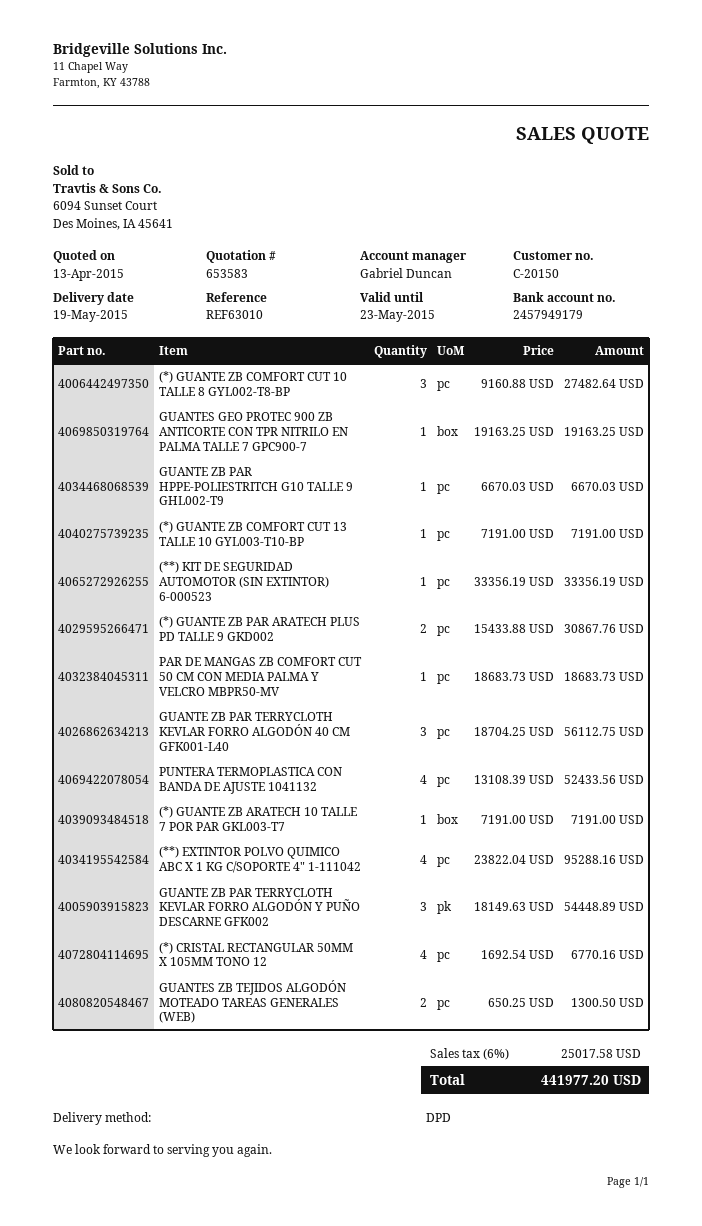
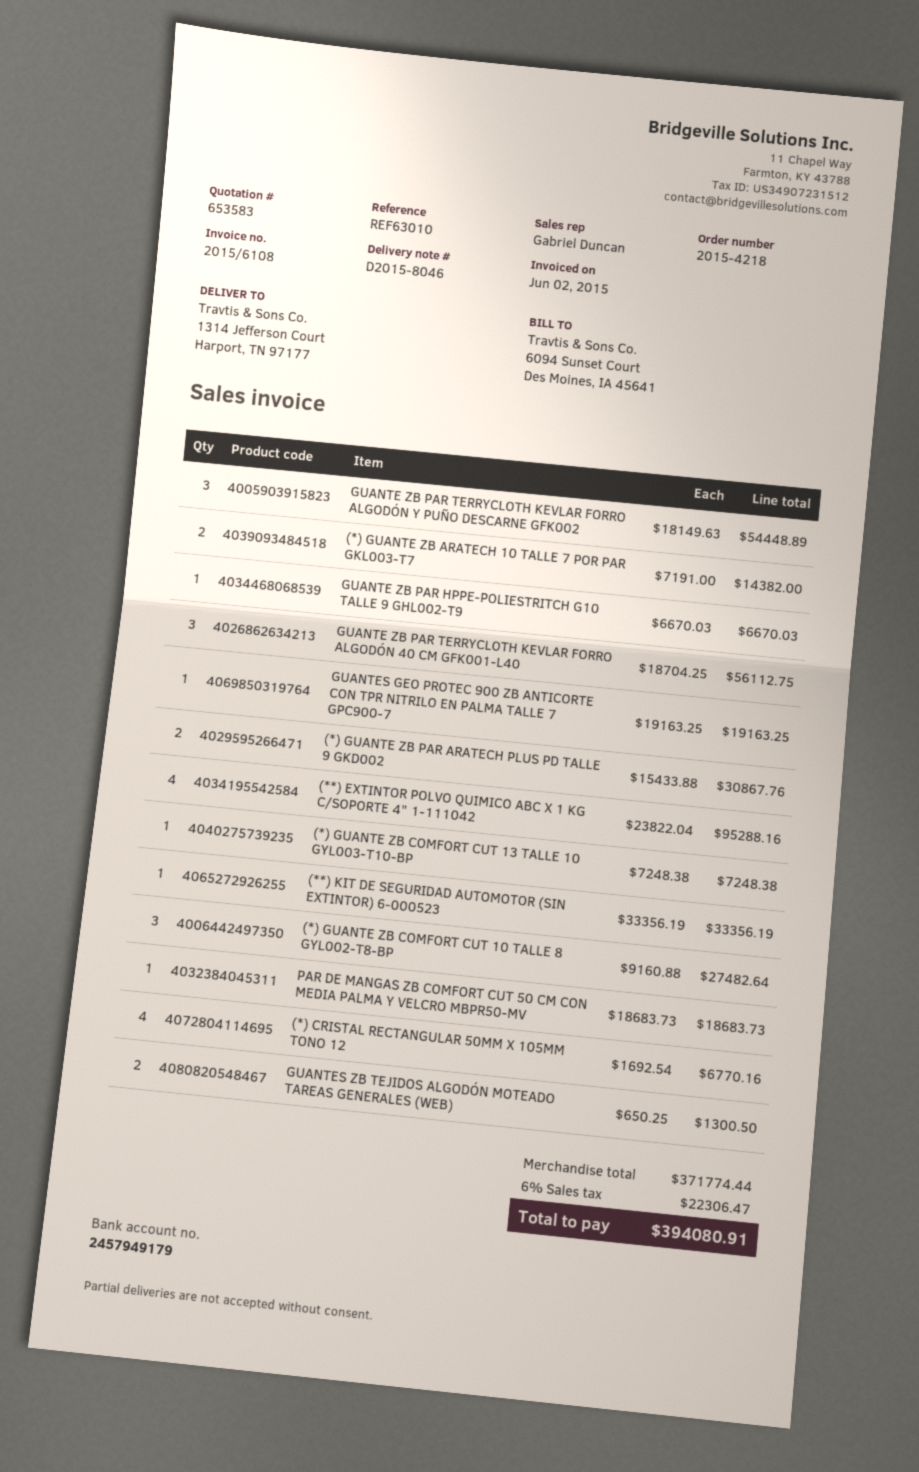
(*) GUANTE ZB COMFORT CUT 13 TALLE 10 GYL003-T10-BP: 1 x 7191.00 = 7191.00 -> 1 x 7248.38 = 7248.38
PUNTERA TERMOPLASTICA CON BANDA DE AJUSTE 1041132: 4 x 13108.39 = 52433.56 -> none
(*) GUANTE ZB ARATECH 10 TALLE 7 POR PAR GKL003-T7: 1 x 7191.00 = 7191.00 -> 2 x 7191.00 = 14382.00
tax: 6% = 25017.58 -> 6% = 22306.47
total: 441977.20 -> 394080.91

